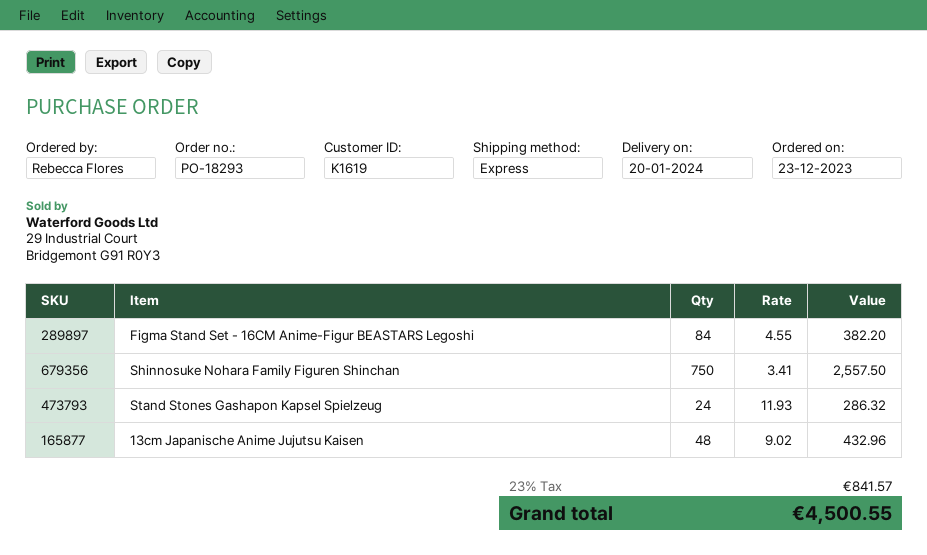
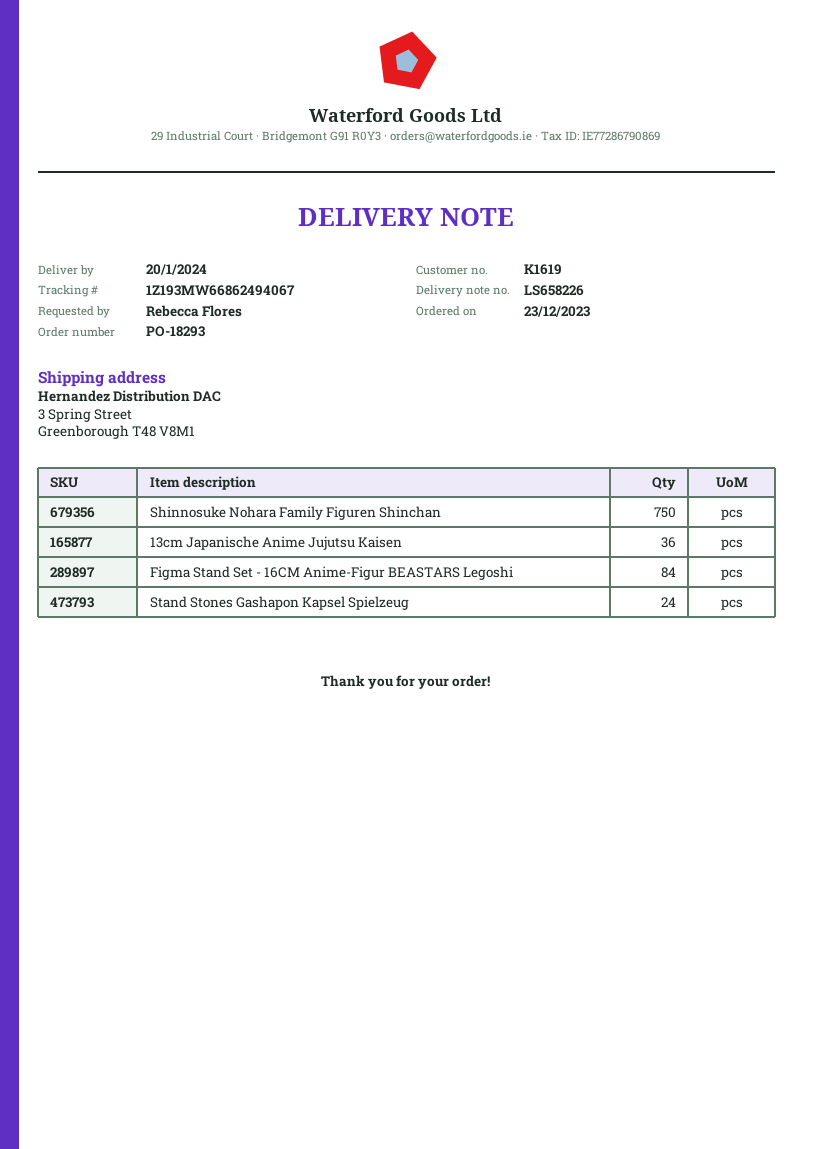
13cm Japanische Anime Jujutsu Kaisen: 48 -> 36

